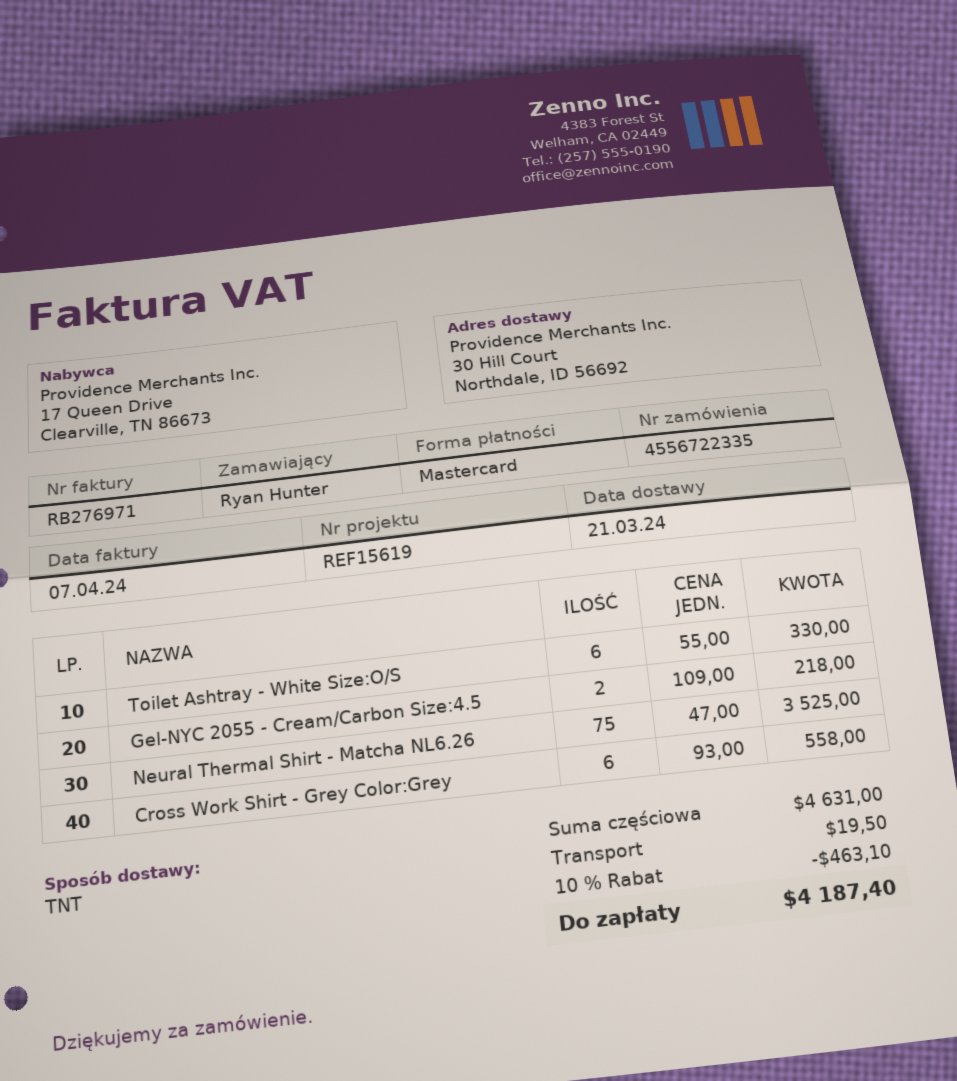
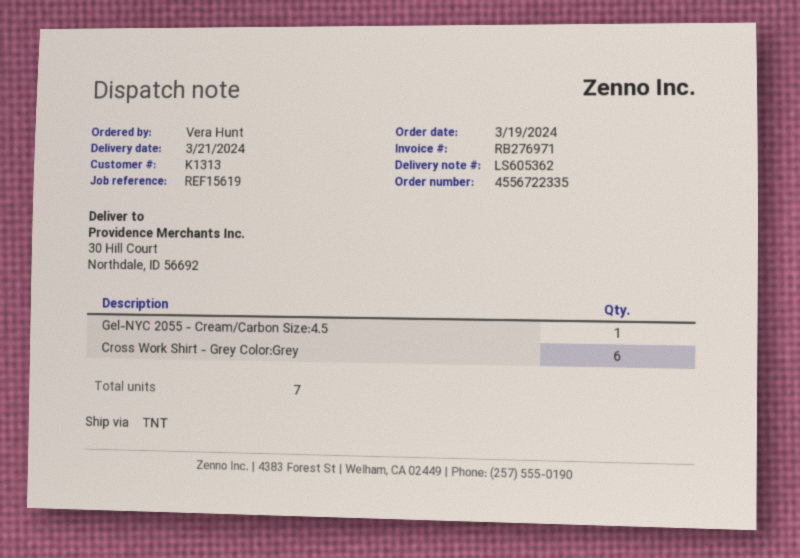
ordered by: Ryan Hunter -> Vera Hunt
Toilet Ashtray - White Size:O/S: 6 -> none
Gel-NYC 2055 - Cream/Carbon Size:4.5: 2 -> 1
Neural Thermal Shirt - Matcha NL6.26: 75 -> none

